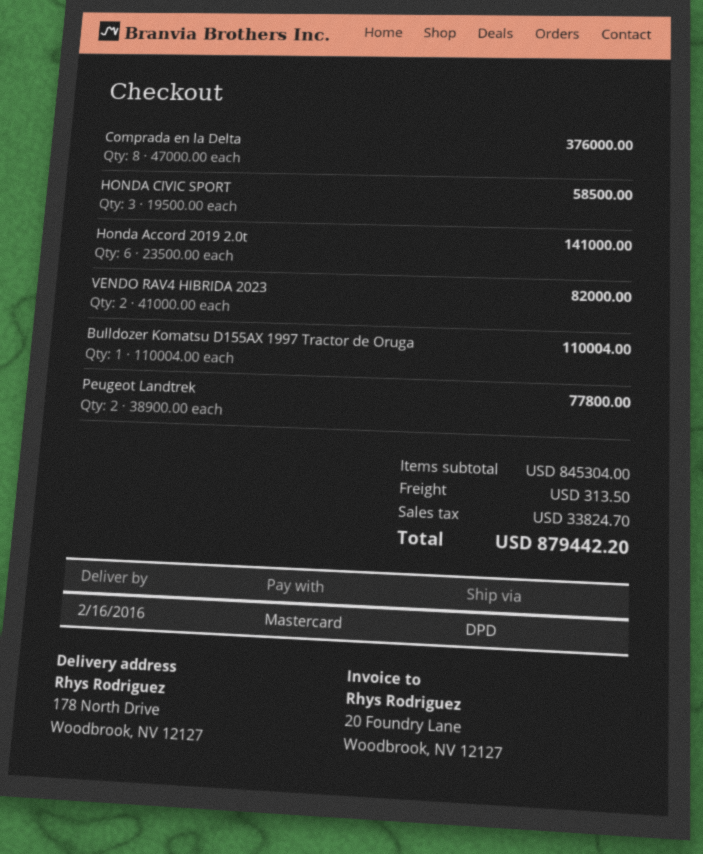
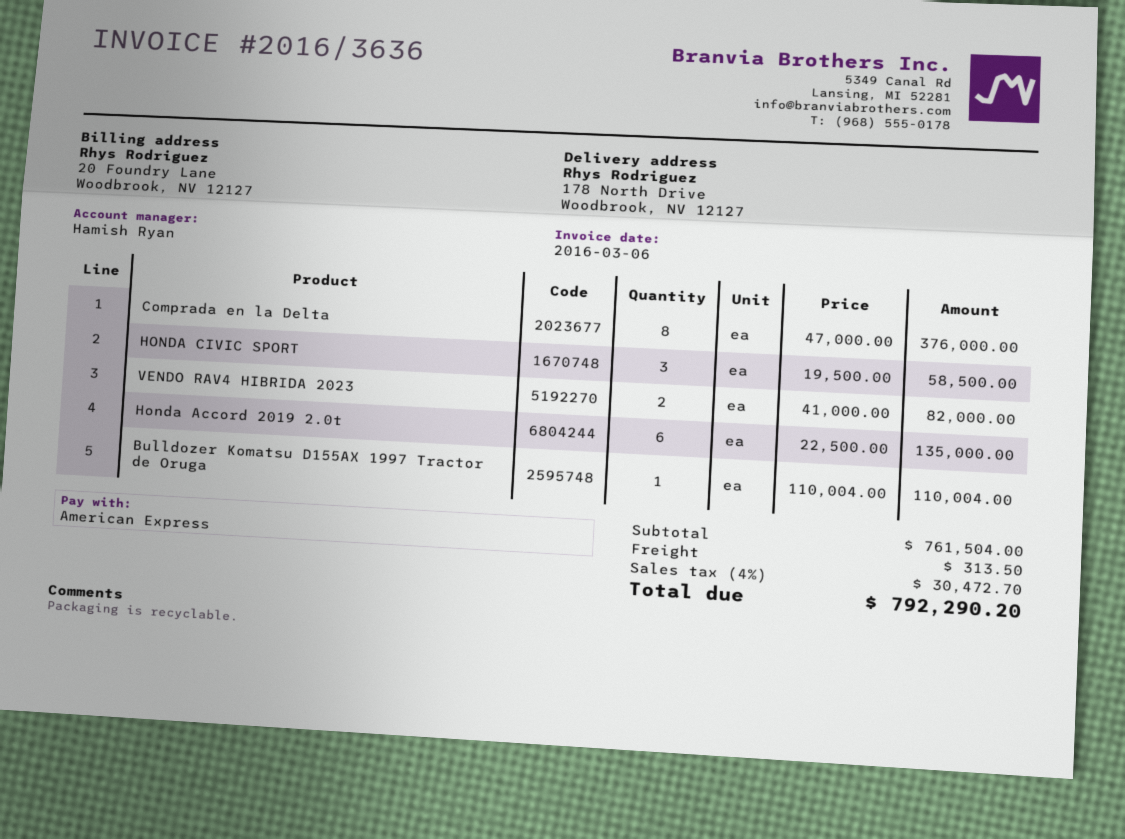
payment method: Mastercard -> American Express
Honda Accord 2019 2.0t: 6 x 23500.00 = 141000.00 -> 6 x 22500.00 = 135000.00
Peugeot Landtrek: 2 x 38900.00 = 77800.00 -> none
subtotal: 845304.00 -> 761504.00
tax: 33824.70 -> 30472.70
total: 879442.20 -> 792290.20

